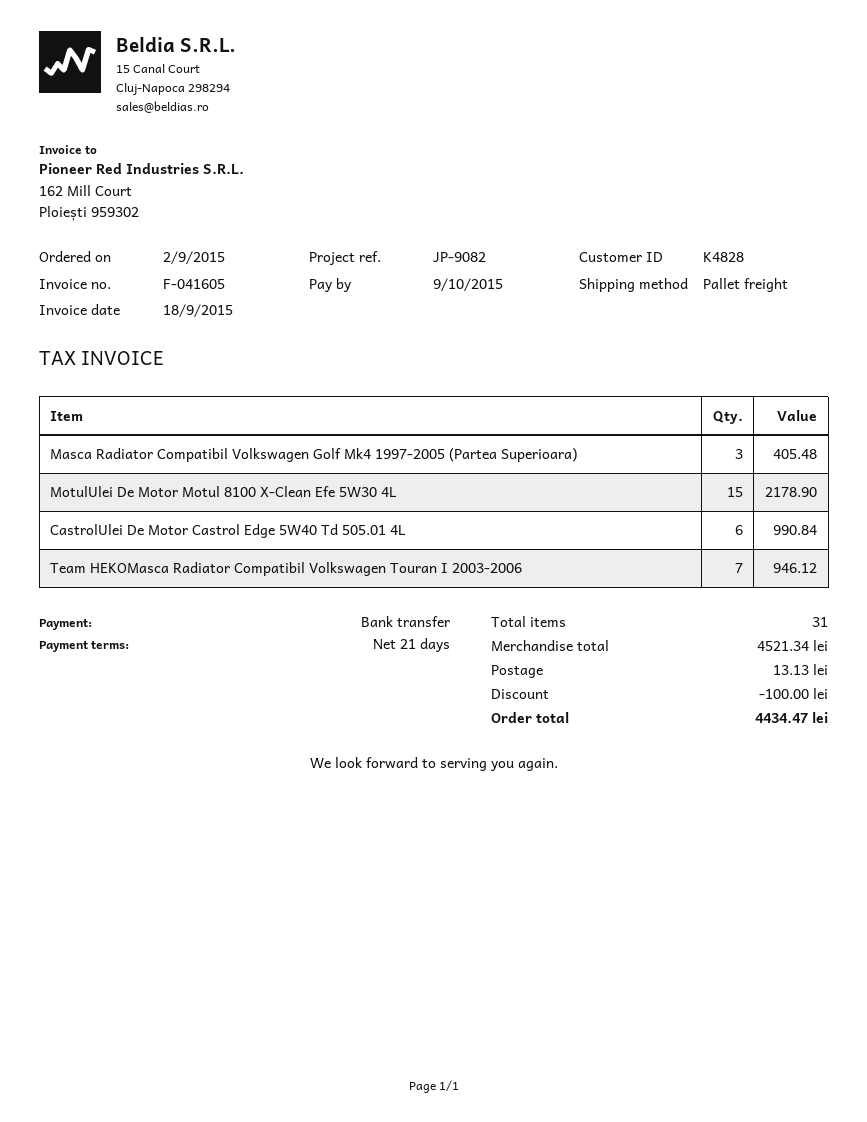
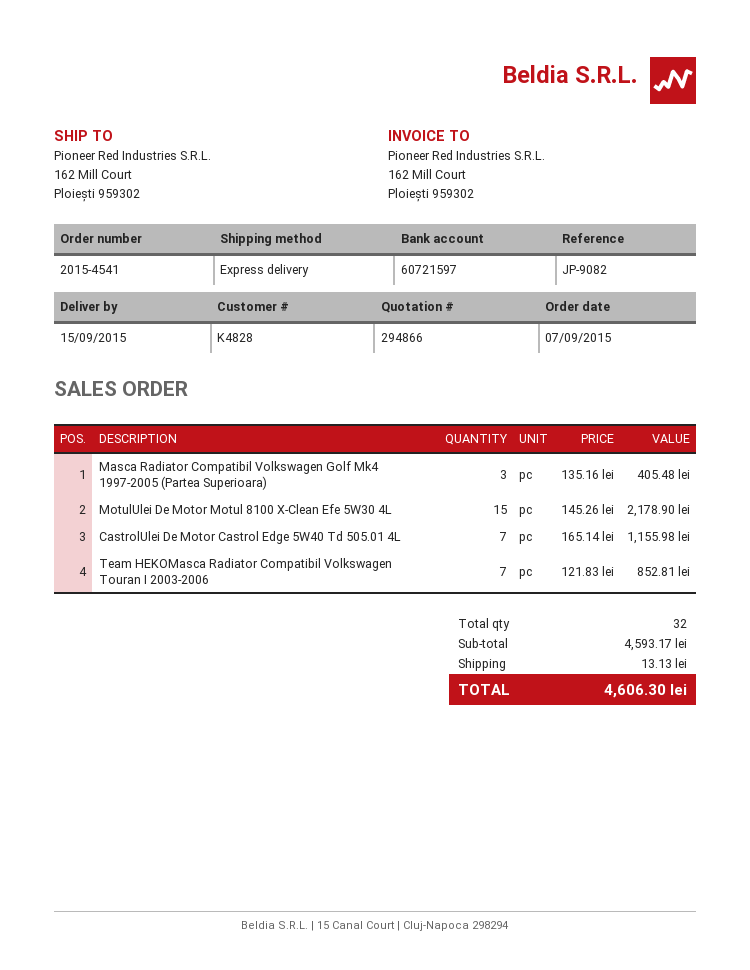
order date: 2015-09-02 -> 2015-09-07
shipping method: pallet freight -> express
CastrolUlei De Motor Castrol Edge 5W40 Td 505.01 4L: 6 for 990.84 -> 7 for 1155.98
Team HEKOMasca Radiator Compatibil Volkswagen Touran I 2003-2006: 7 for 946.12 -> 7 for 852.81
total quantity: 31 -> 32
subtotal: 4521.34 -> 4593.17
discount: 100.00 -> none
total: 4434.47 -> 4606.30

